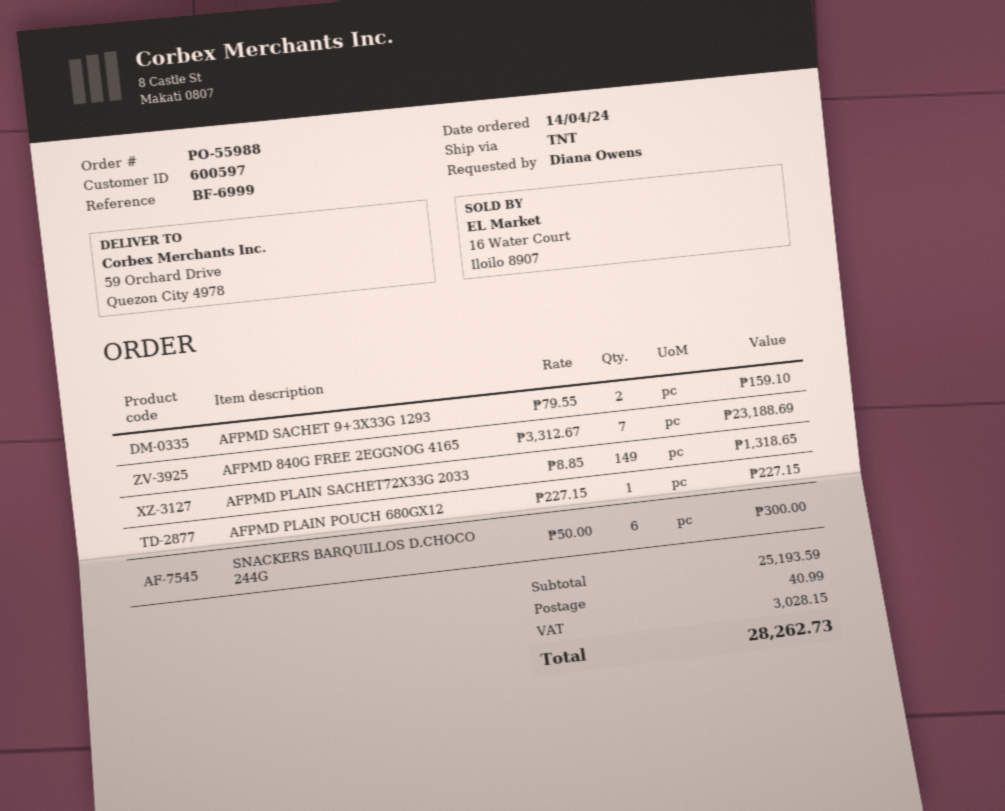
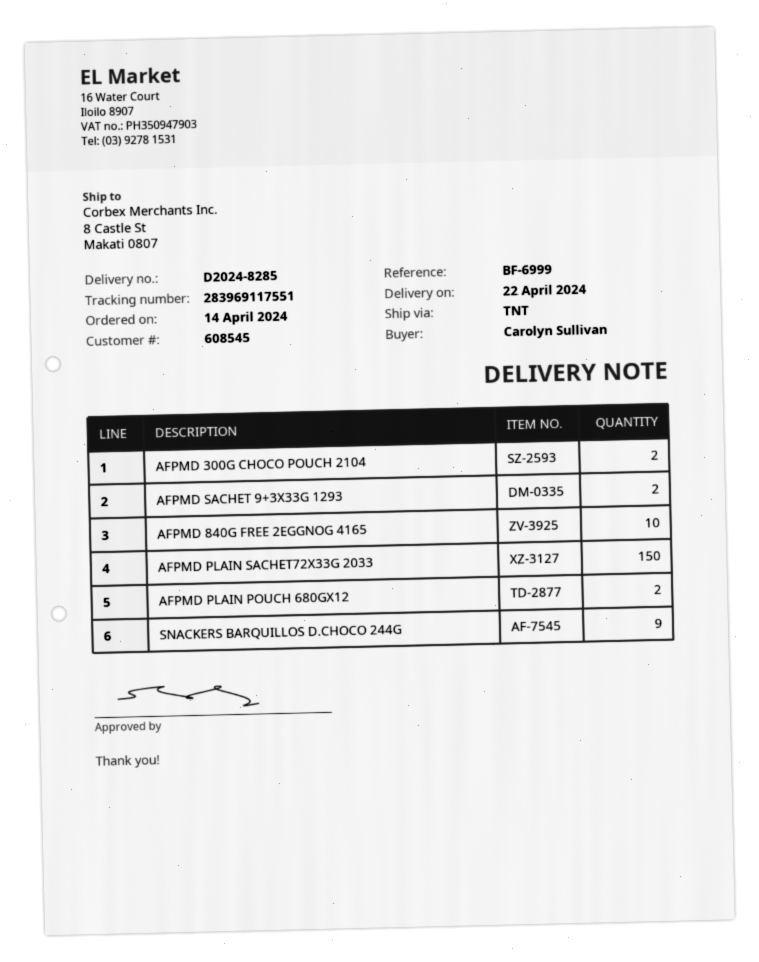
customer number: 600597 -> 608545
ordered by: Diana Owens -> Carolyn Sullivan
ship to: 59 Orchard Drive, Quezon City 4978 -> 8 Castle St, Makati 0807
AFPMD 840G FREE 2EGGNOG 4165: 7 -> 10
AFPMD PLAIN SACHET72X33G 2033: 149 -> 150
AFPMD PLAIN POUCH 680GX12: 1 -> 2
SNACKERS BARQUILLOS D.CHOCO 244G: 6 -> 9
AFPMD 300G CHOCO POUCH 2104: none -> 2

